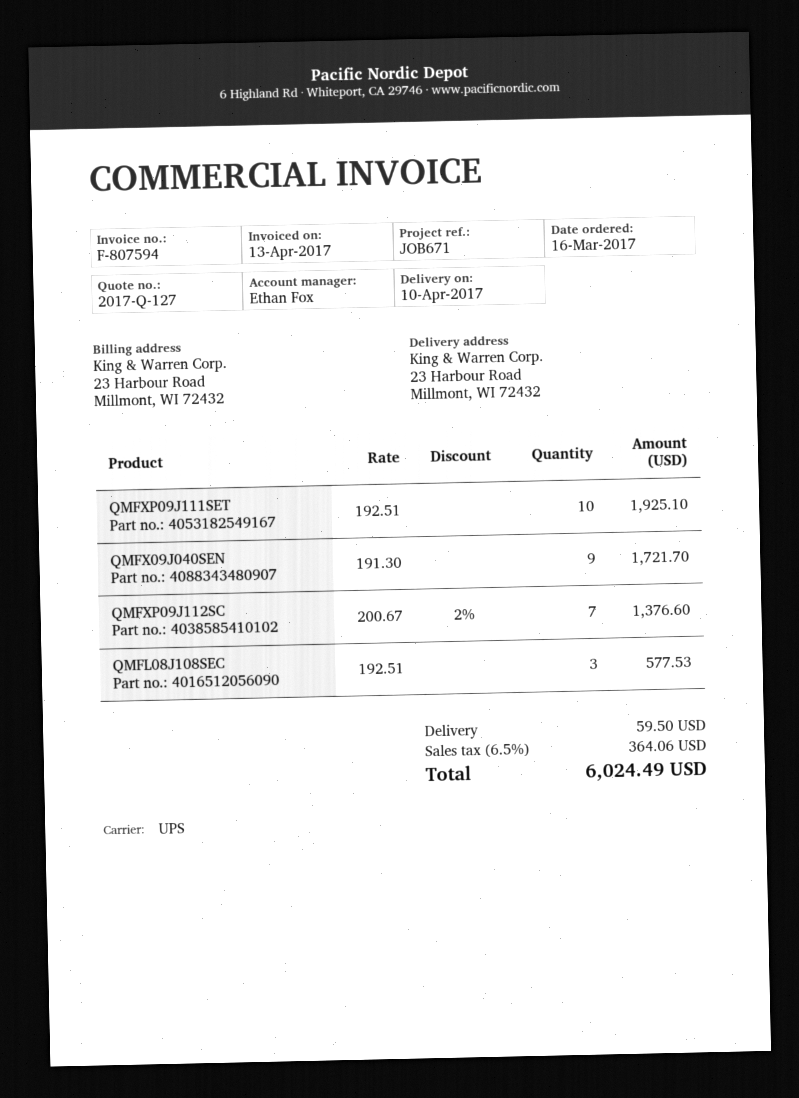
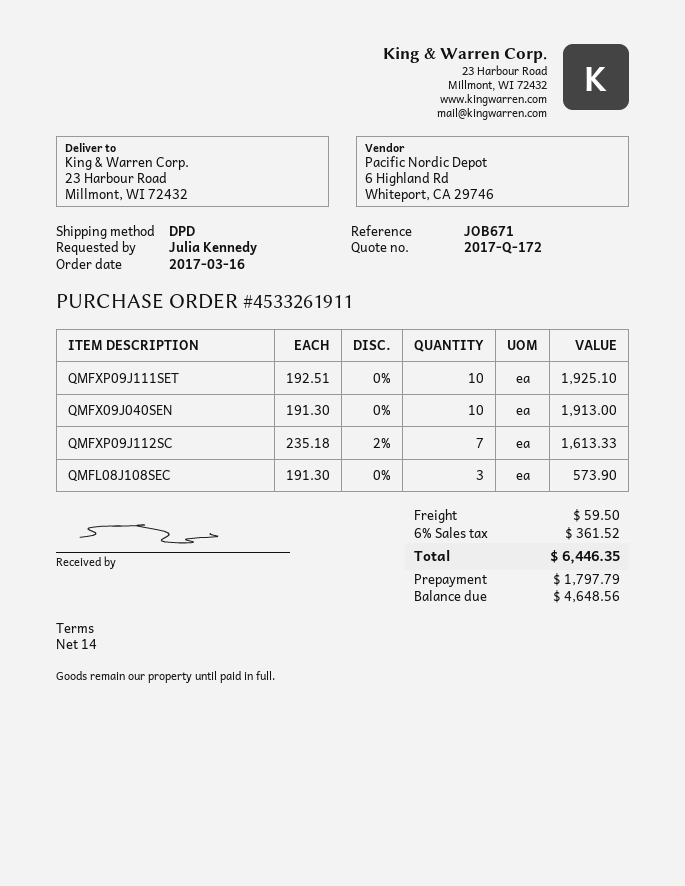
quote number: 2017-Q-127 -> 2017-Q-172
shipping method: UPS -> DPD
QMFX09J040SEN: 9 x 191.30 = 1721.70 -> 10 x 191.30 = 1913.00
QMFXP09J112SC: 7 x 200.67 - 2% = 1376.60 -> 7 x 235.18 - 2% = 1613.33
QMFL08J108SEC: 3 x 192.51 = 577.53 -> 3 x 191.30 = 573.90
tax: 6.5% = 364.06 -> 6% = 361.52
total: 6024.49 -> 6446.35

